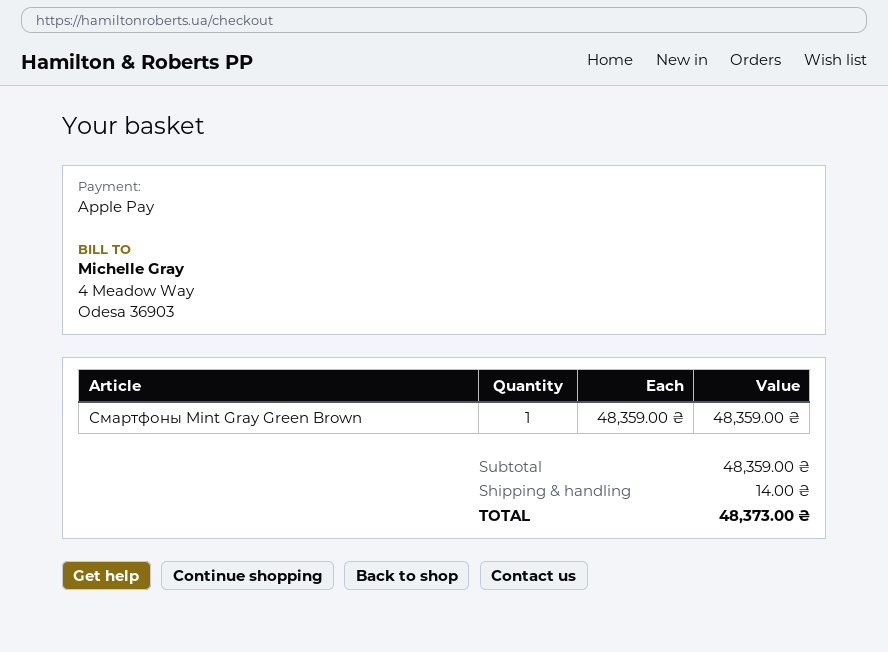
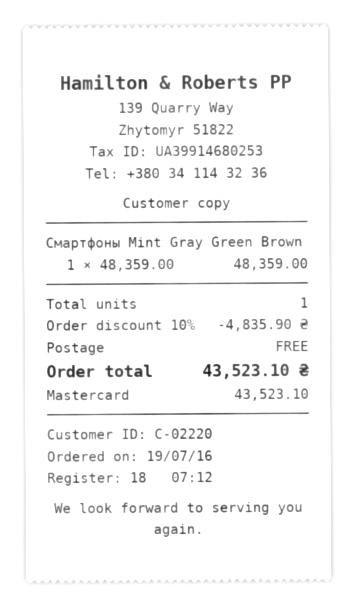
payment method: Apple Pay -> Mastercard
discount: none -> 10% = 4835.90
shipping: 14.00 -> 0.00
total: 48373.00 -> 43523.10

